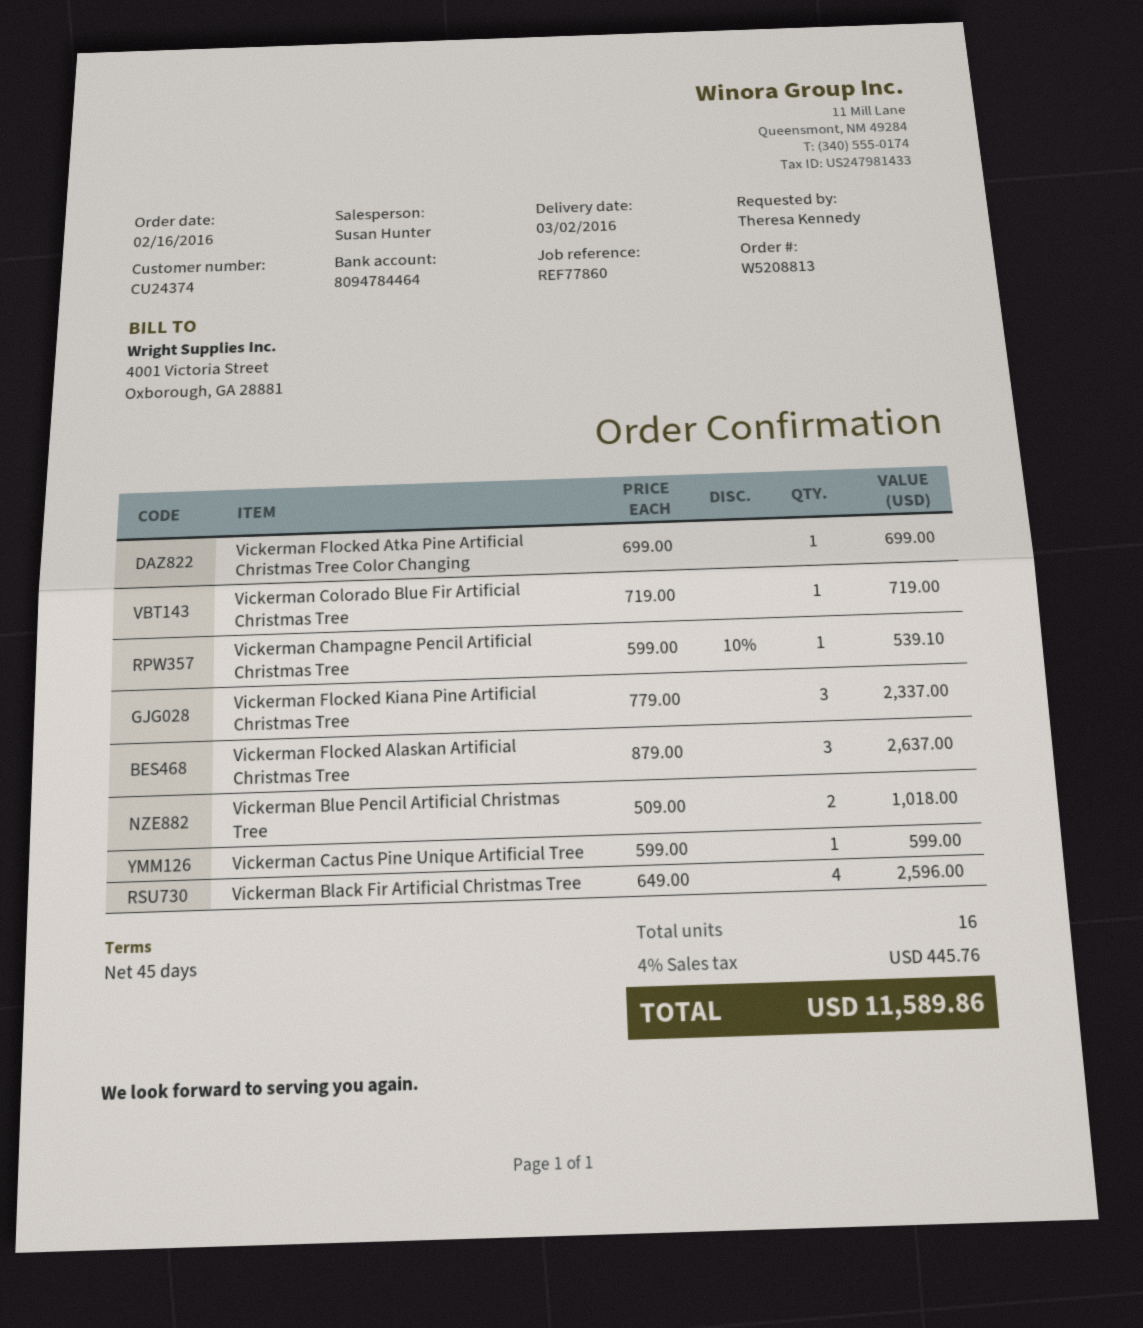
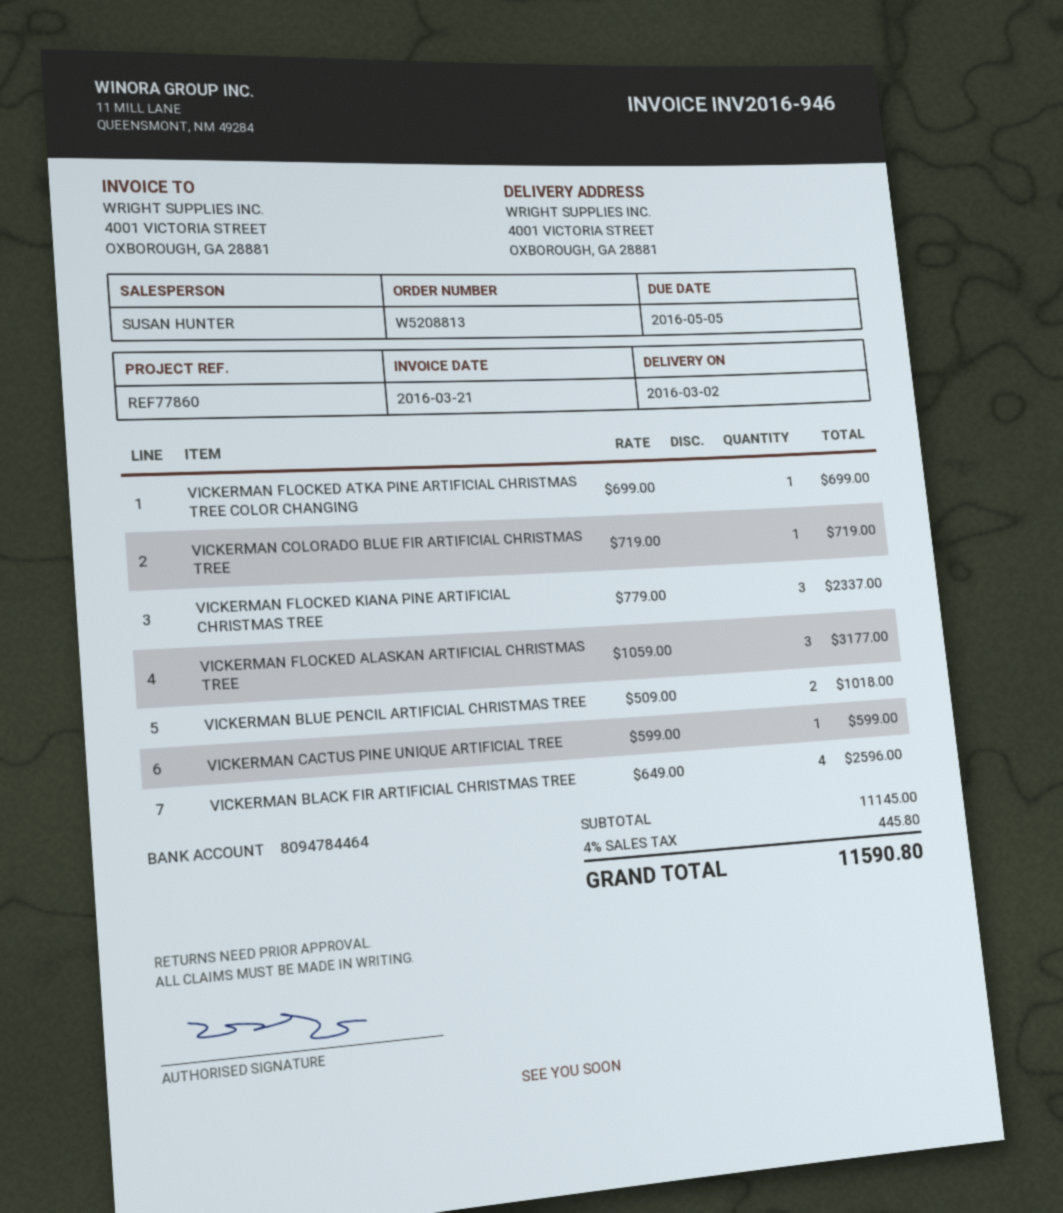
Vickerman Champagne Pencil Artificial Christmas Tree: 1 x 599.00 - 10% = 539.10 -> none
Vickerman Flocked Alaskan Artificial Christmas Tree: 3 x 879.00 = 2637.00 -> 3 x 1059.00 = 3177.00
tax: 4% = 445.76 -> 4% = 445.80
total: 11589.86 -> 11590.80

